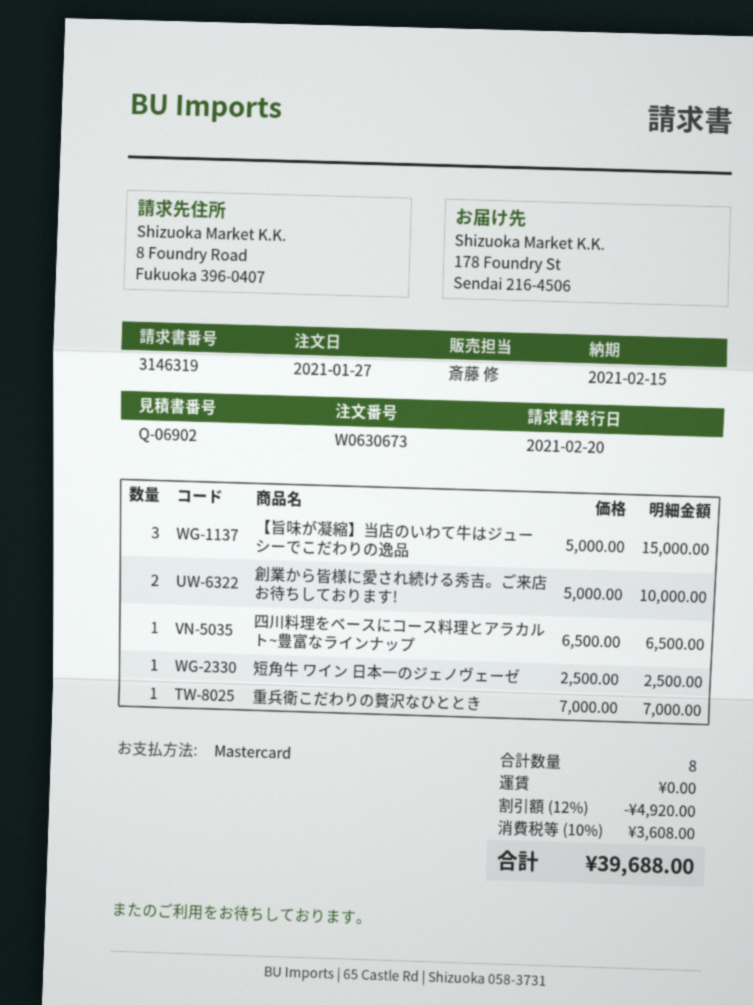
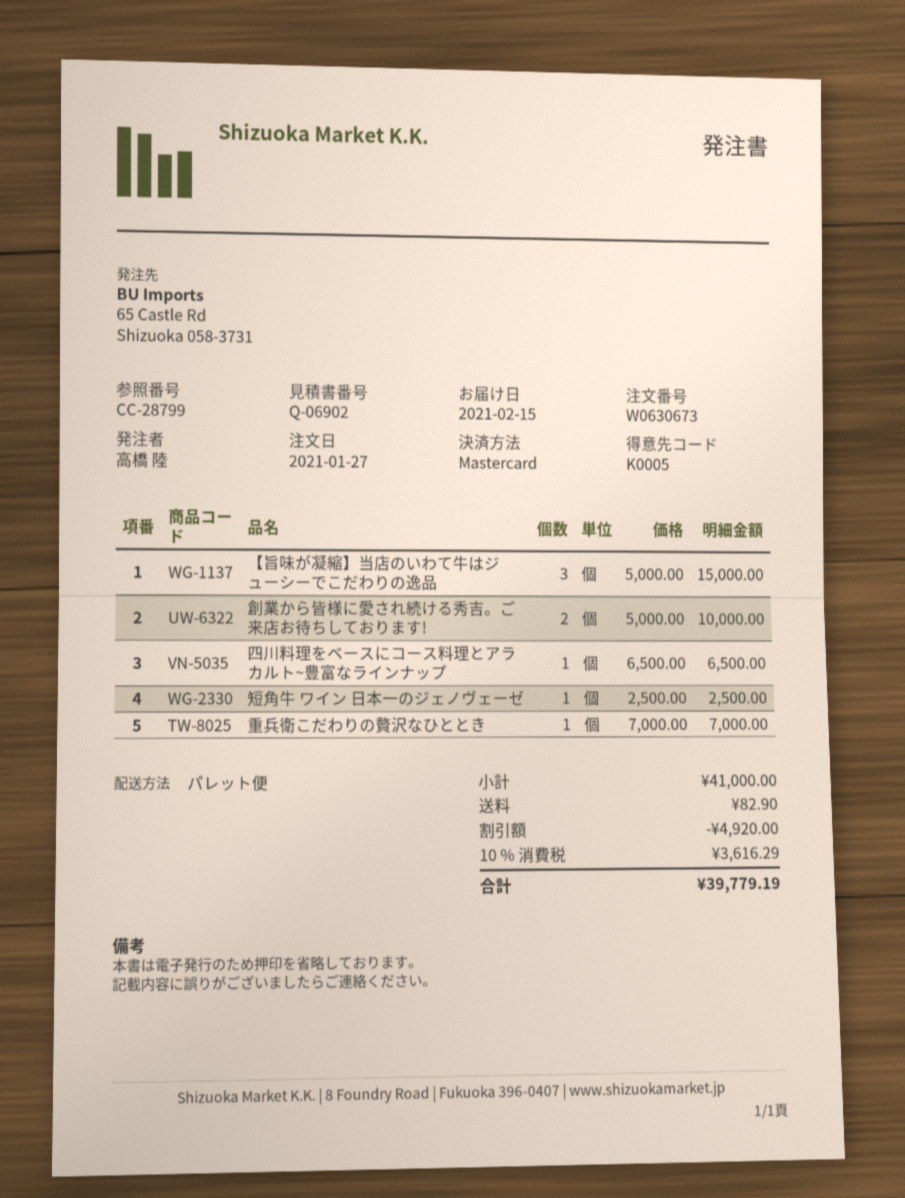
shipping: 0.00 -> 82.90
tax: 10% = 3608.00 -> 10% = 3616.29
total: 39688.00 -> 39779.19

